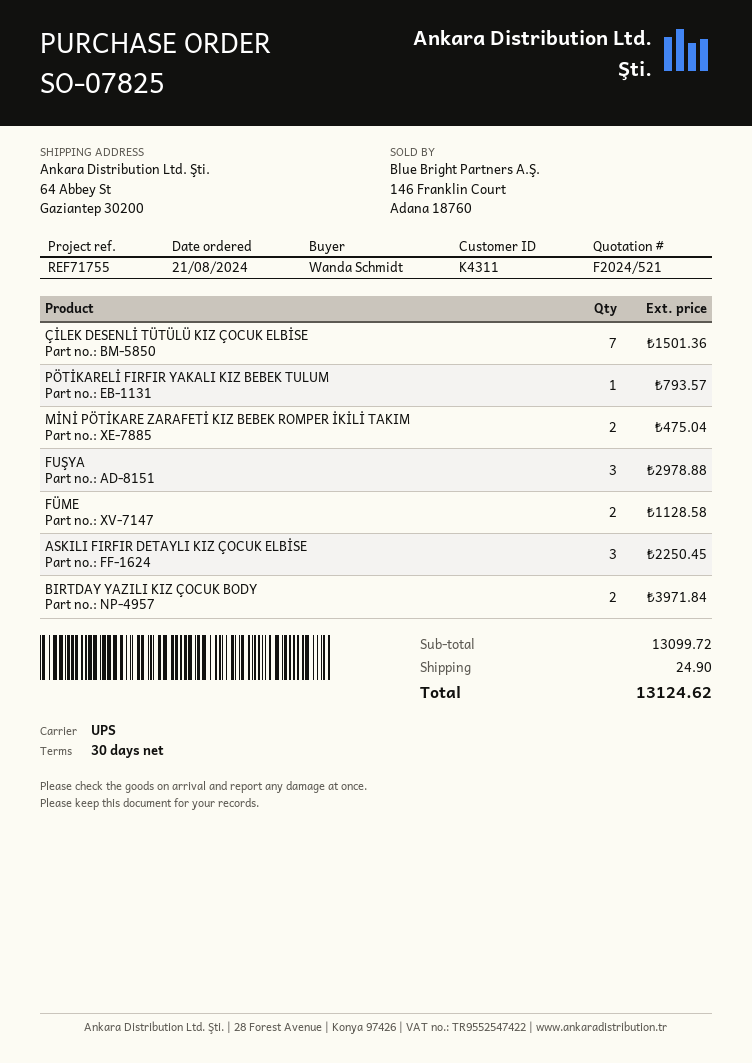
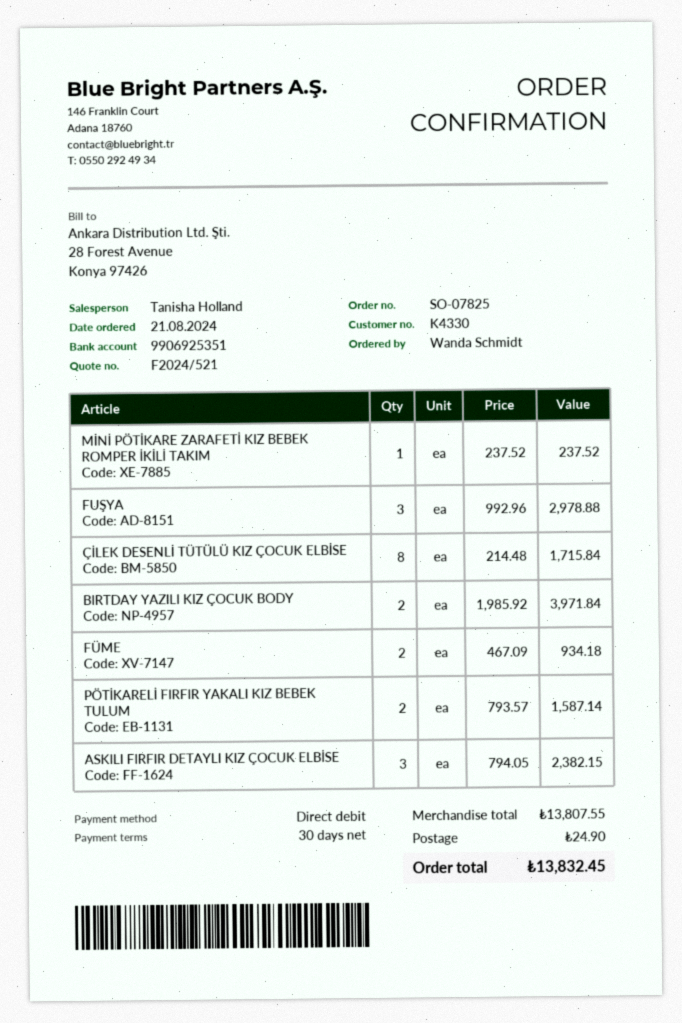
customer number: K4311 -> K4330
ÇİLEK DESENLİ TÜTÜLÜ KIZ ÇOCUK ELBİSE: 7 for 1501.36 -> 8 for 1715.84
PÖTİKARELİ FIRFIR YAKALI KIZ BEBEK TULUM: 1 for 793.57 -> 2 for 1587.14
MİNİ PÖTİKARE ZARAFETİ KIZ BEBEK ROMPER İKİLİ TAKIM: 2 for 475.04 -> 1 for 237.52
FÜME: 2 for 1128.58 -> 2 for 934.18
ASKILI FIRFIR DETAYLI KIZ ÇOCUK ELBİSE: 3 for 2250.45 -> 3 for 2382.15
subtotal: 13099.72 -> 13807.55
total: 13124.62 -> 13832.45

